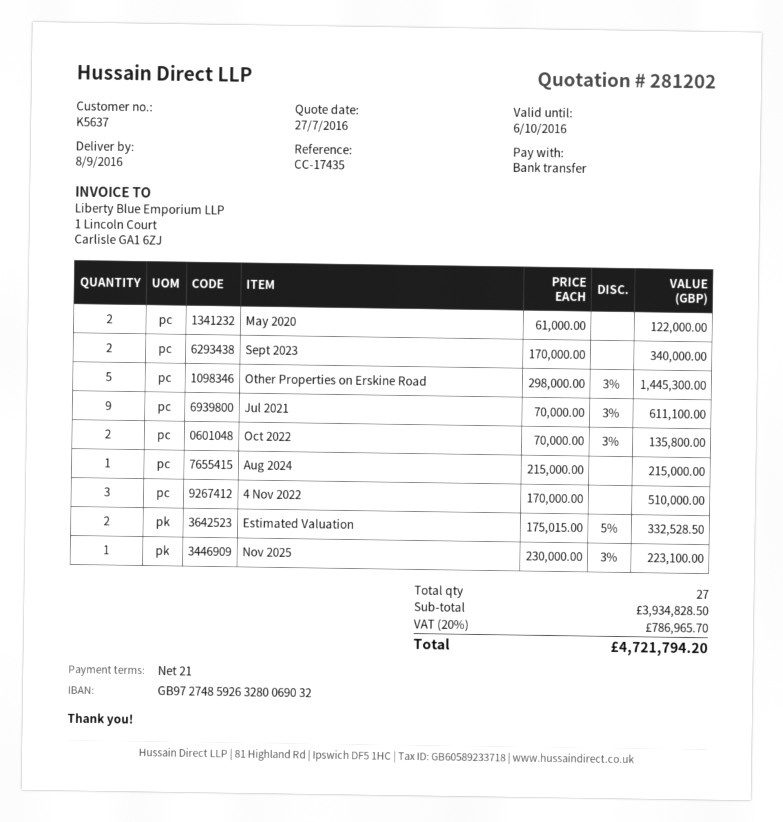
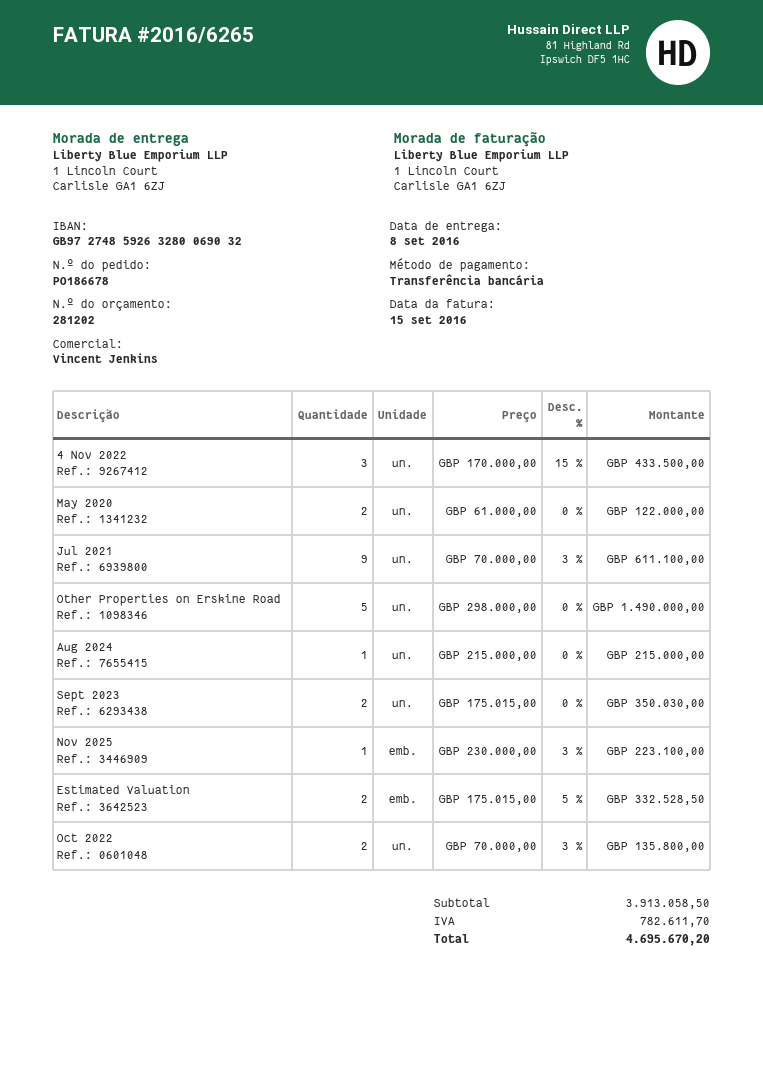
Sept 2023: 2 x 170000.00 = 340000.00 -> 2 x 175015.00 = 350030.00
Other Properties on Erskine Road: 5 x 298000.00 - 3% = 1445300.00 -> 5 x 298000.00 = 1490000.00
4 Nov 2022: 3 x 170000.00 = 510000.00 -> 3 x 170000.00 - 15% = 433500.00
subtotal: 3934828.50 -> 3913058.50
tax: 786965.70 -> 782611.70
total: 4721794.20 -> 4695670.20

